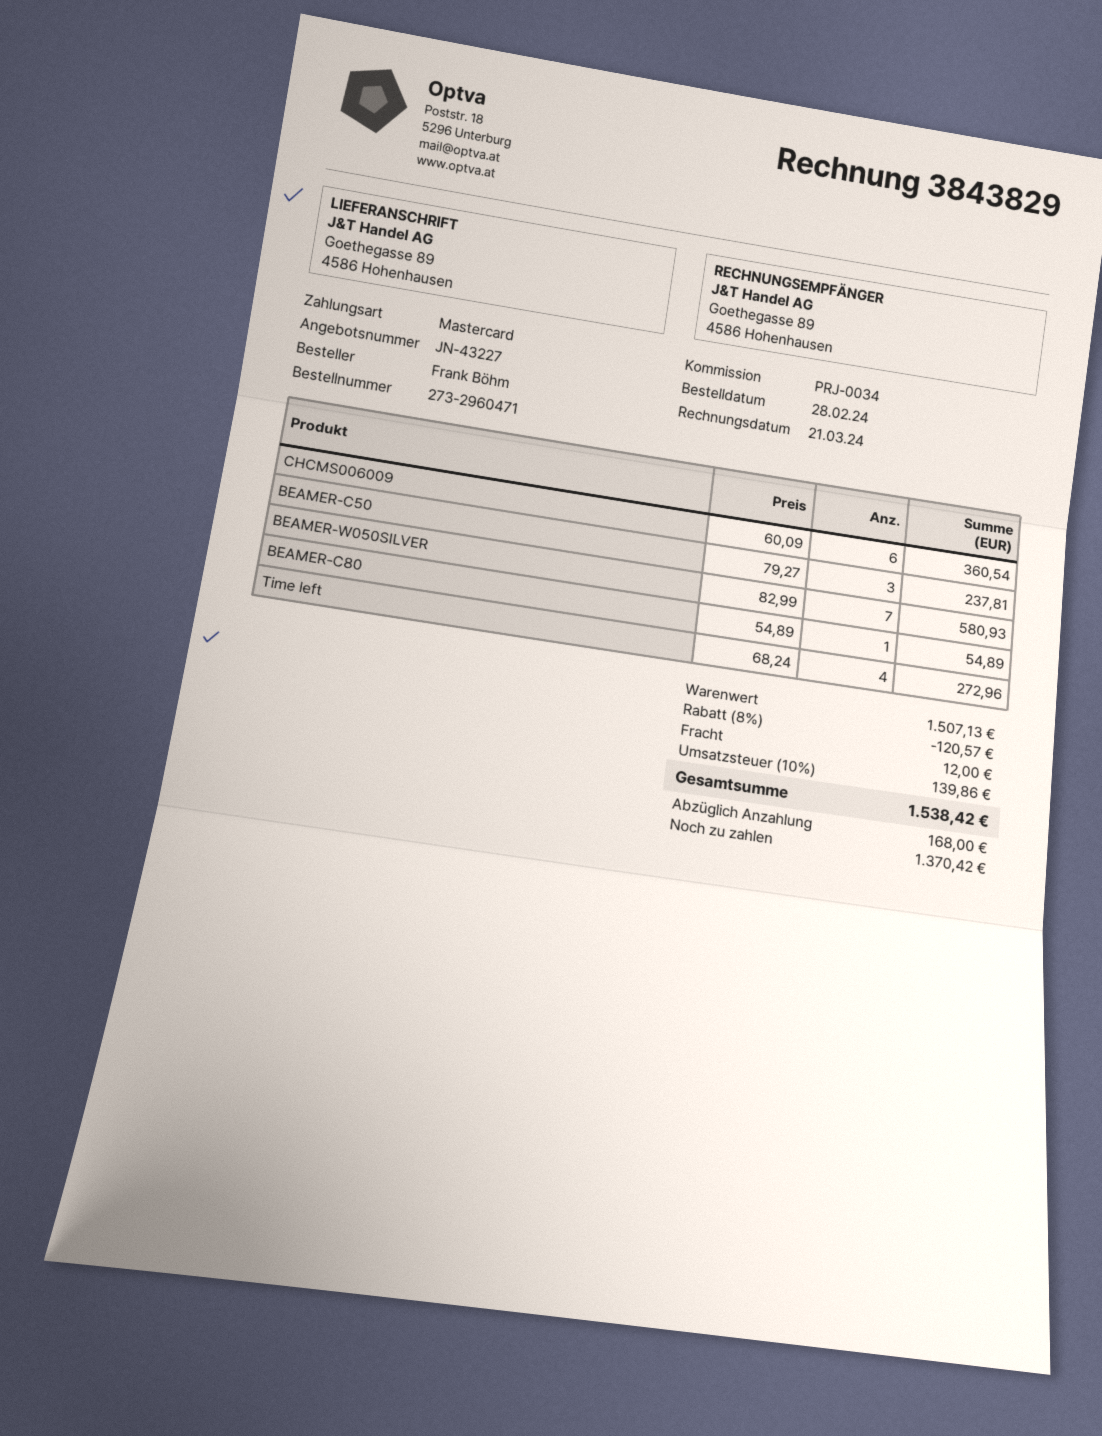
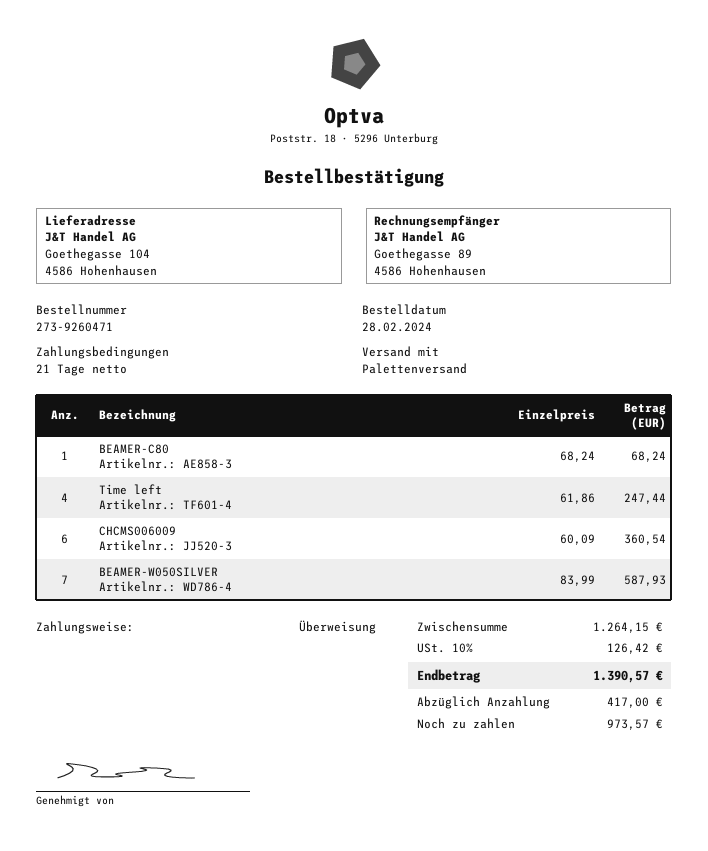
order number: 273-2960471 -> 273-9260471
payment method: Mastercard -> bank transfer
ship to: Goethegasse 89, 4586 Hohenhausen -> Goethegasse 104, 4586 Hohenhausen
BEAMER-C50: 3 x 79.27 = 237.81 -> none
BEAMER-W050SILVER: 7 x 82.99 = 580.93 -> 7 x 83.99 = 587.93
BEAMER-C80: 1 x 54.89 = 54.89 -> 1 x 68.24 = 68.24
Time left: 4 x 68.24 = 272.96 -> 4 x 61.86 = 247.44
subtotal: 1507.13 -> 1264.15
discount: 8% = 120.57 -> none
shipping: 12.00 -> none
tax: 10% = 139.86 -> 10% = 126.42
total: 1538.42 -> 1390.57
deposit: 168.00 -> 417.00
balance: 1370.42 -> 973.57

